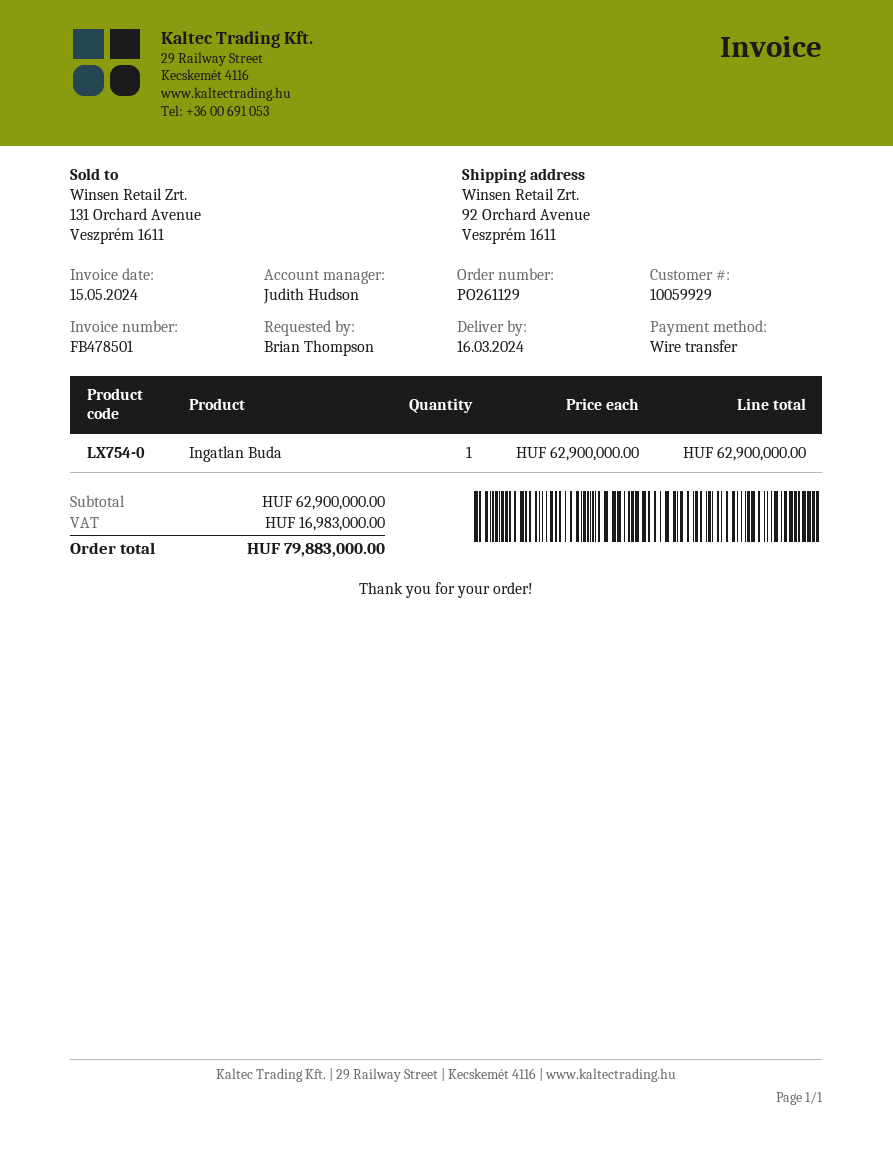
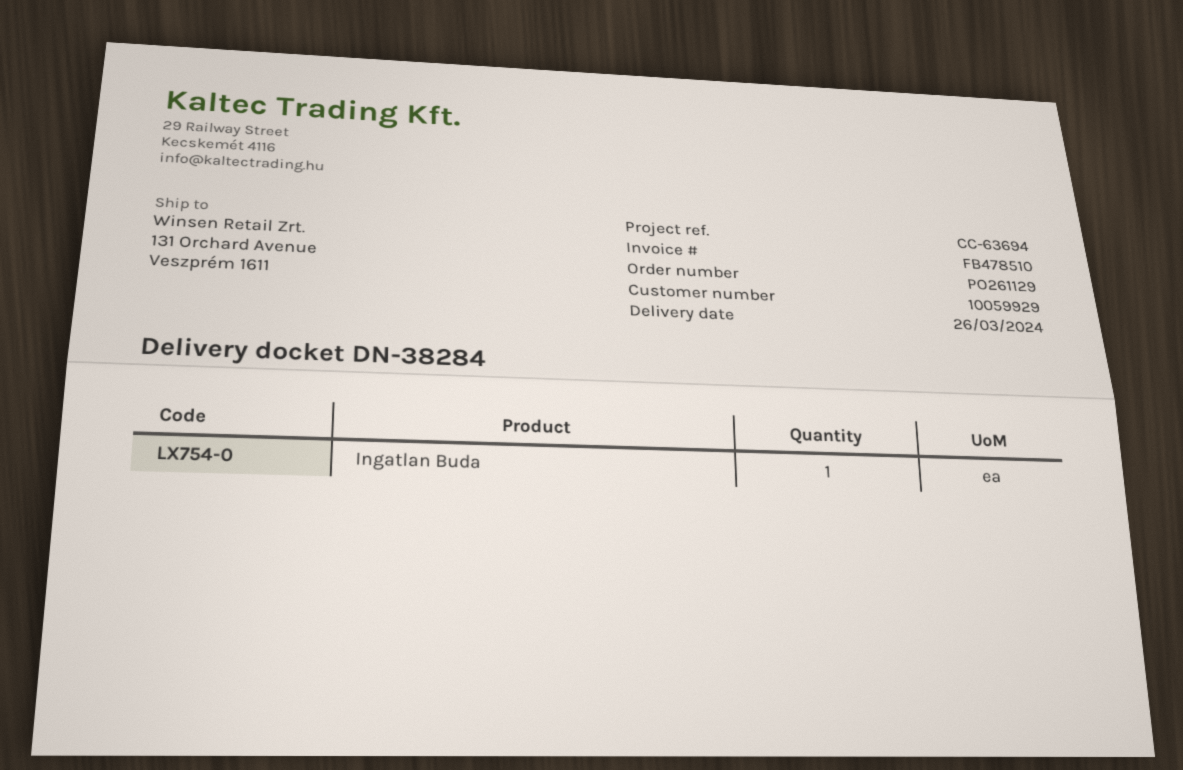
delivery date: 2024-03-16 -> 2024-03-26
invoice number: FB478501 -> FB478510
ship to: 92 Orchard Avenue, Veszprém 1611 -> 131 Orchard Avenue, Veszprém 1611

